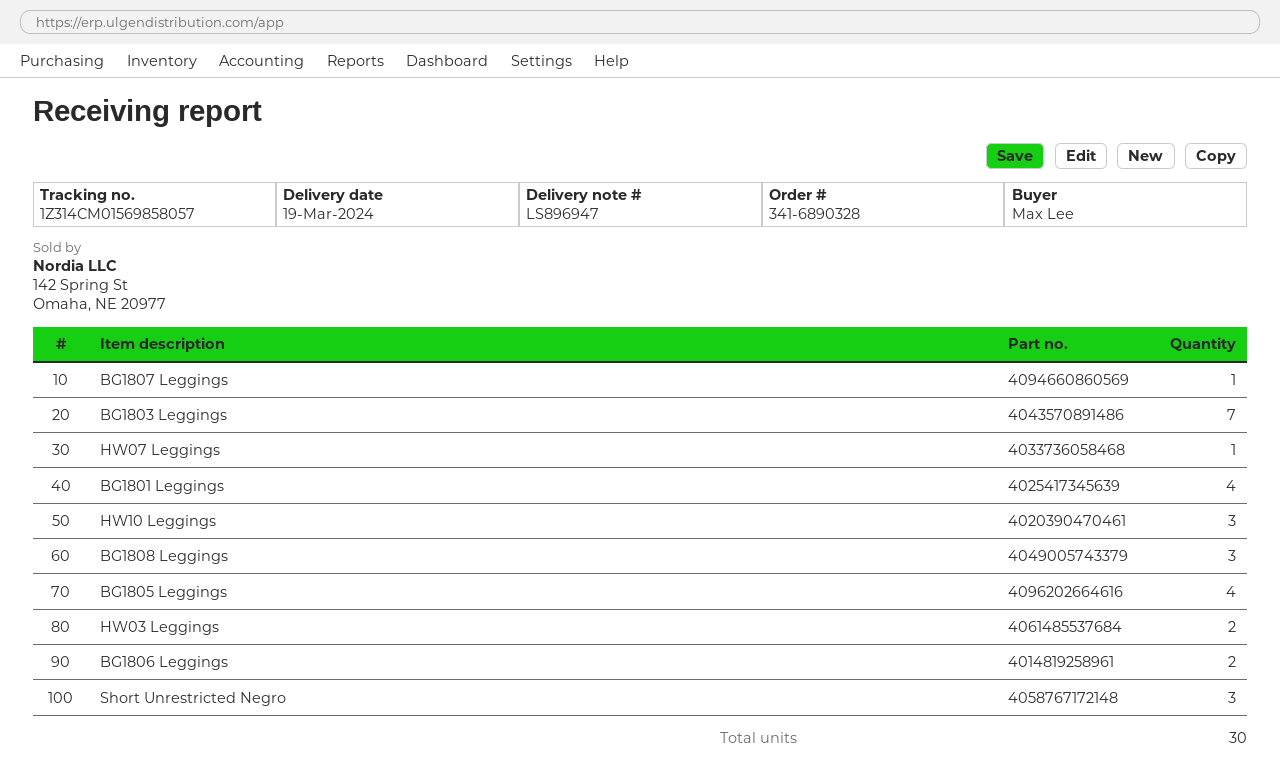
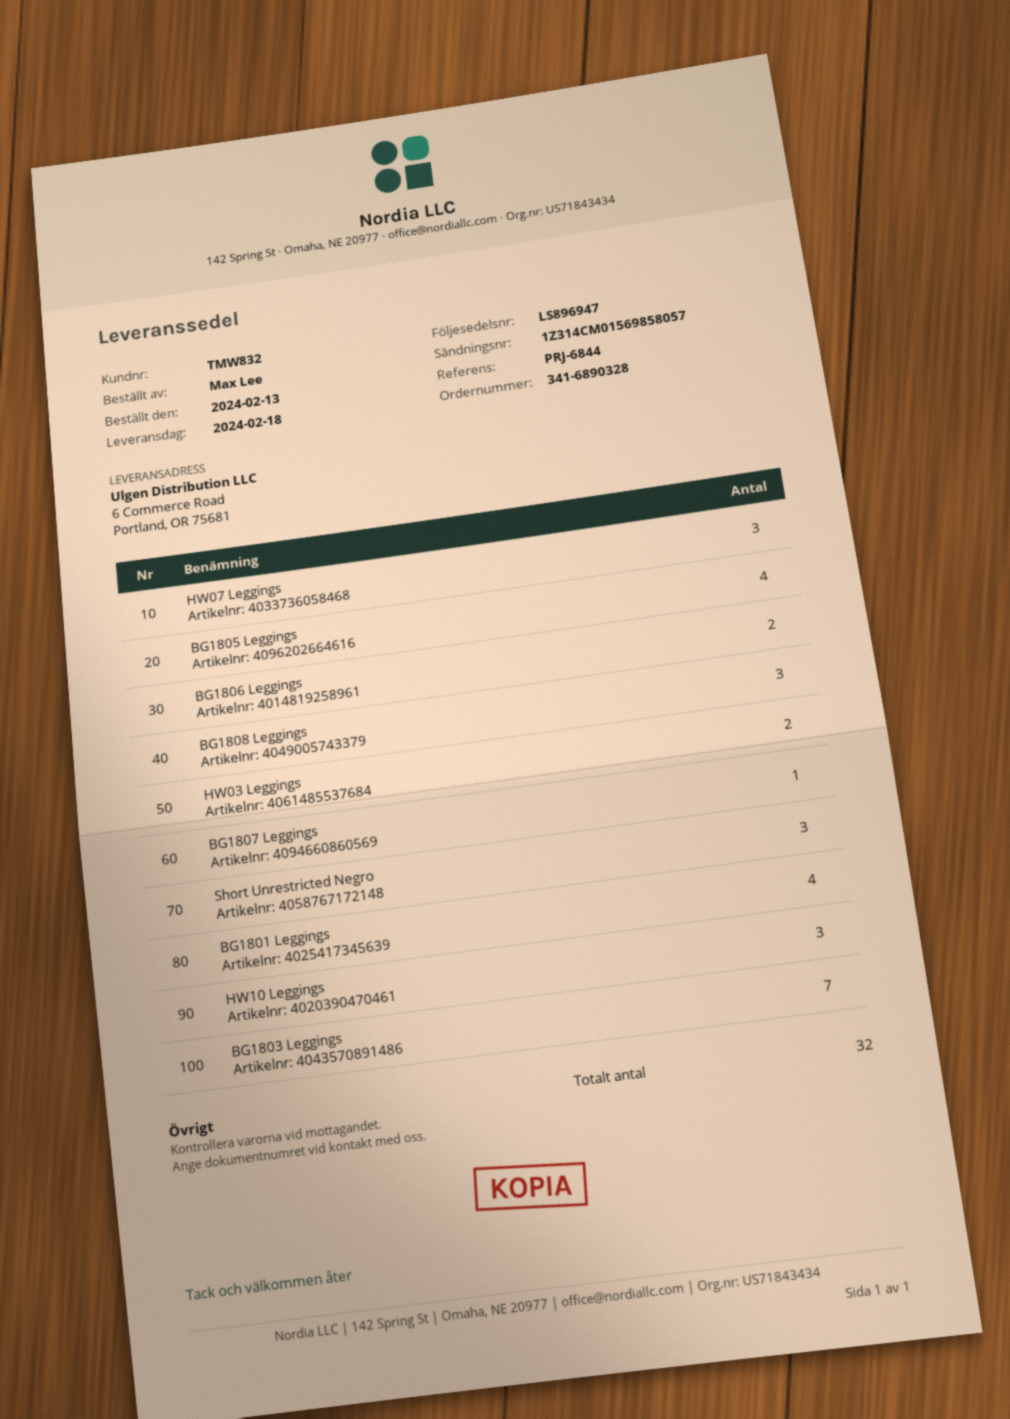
delivery date: 2024-03-19 -> 2024-02-18
HW07 Leggings: 1 -> 3
total quantity: 30 -> 32

